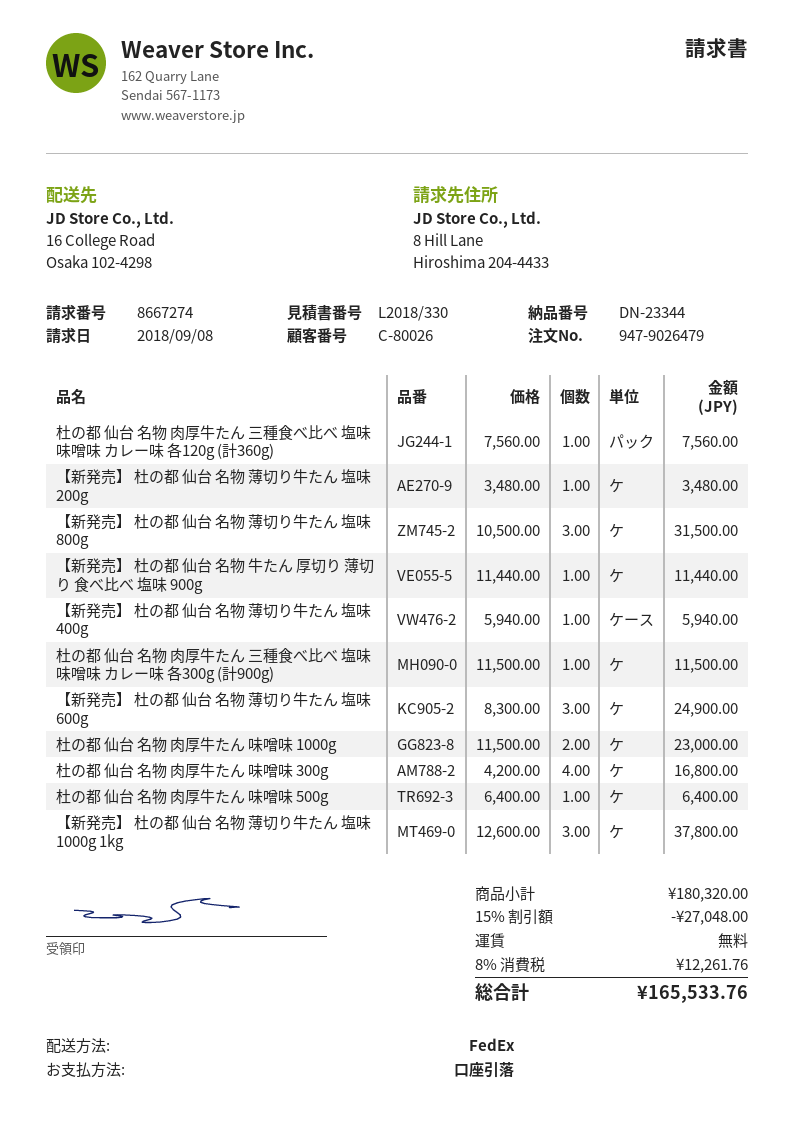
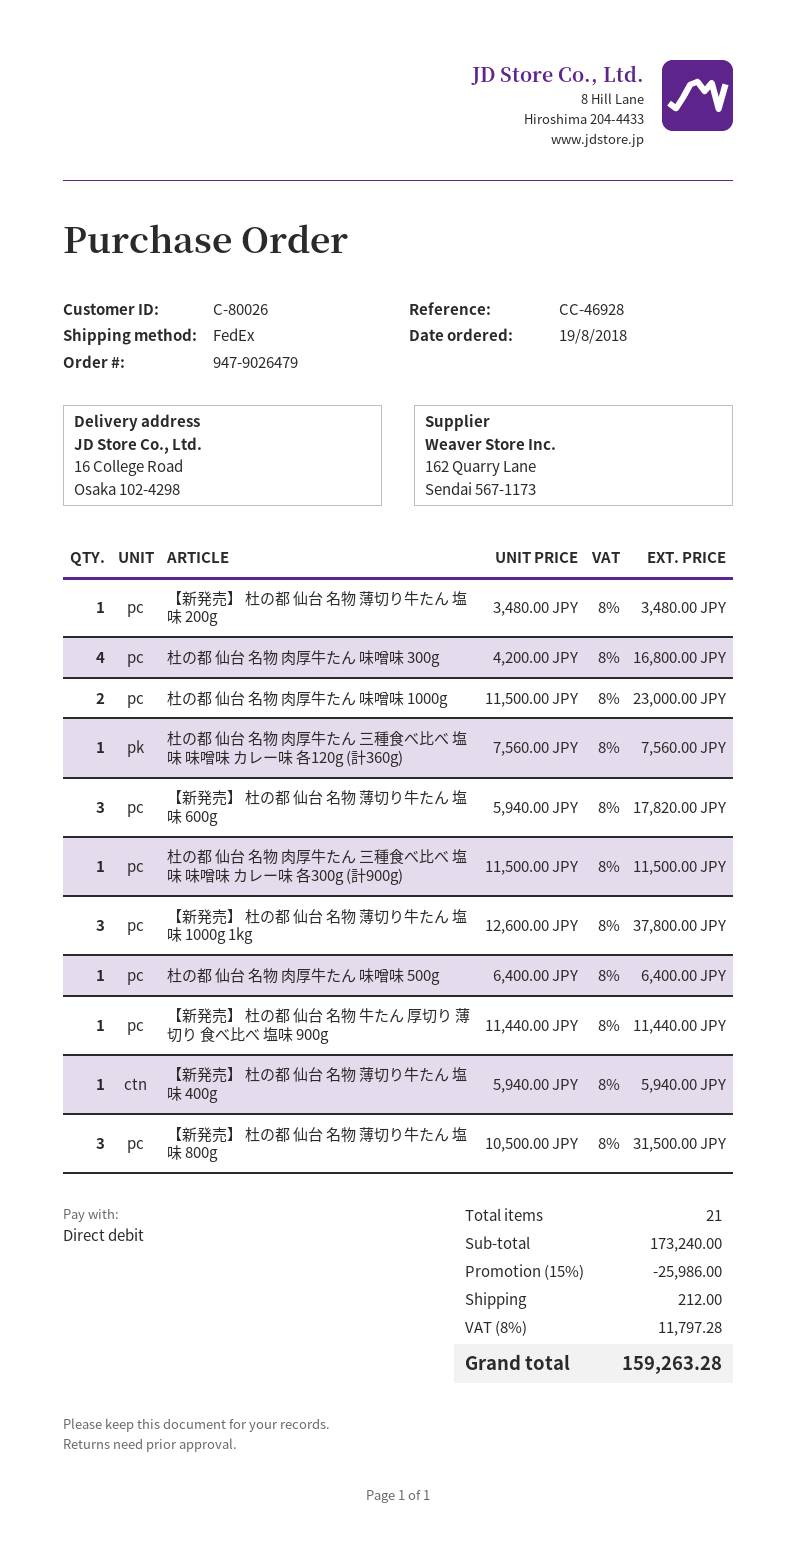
【新発売】 杜の都 仙台 名物 薄切り牛たん 塩味 600g: 3 x 8300.00 = 24900.00 -> 3 x 5940.00 = 17820.00
subtotal: 180320.00 -> 173240.00
discount: 15% = 27048.00 -> 15% = 25986.00
shipping: 0.00 -> 212.00
tax: 8% = 12261.76 -> 8% = 11797.28
total: 165533.76 -> 159263.28

